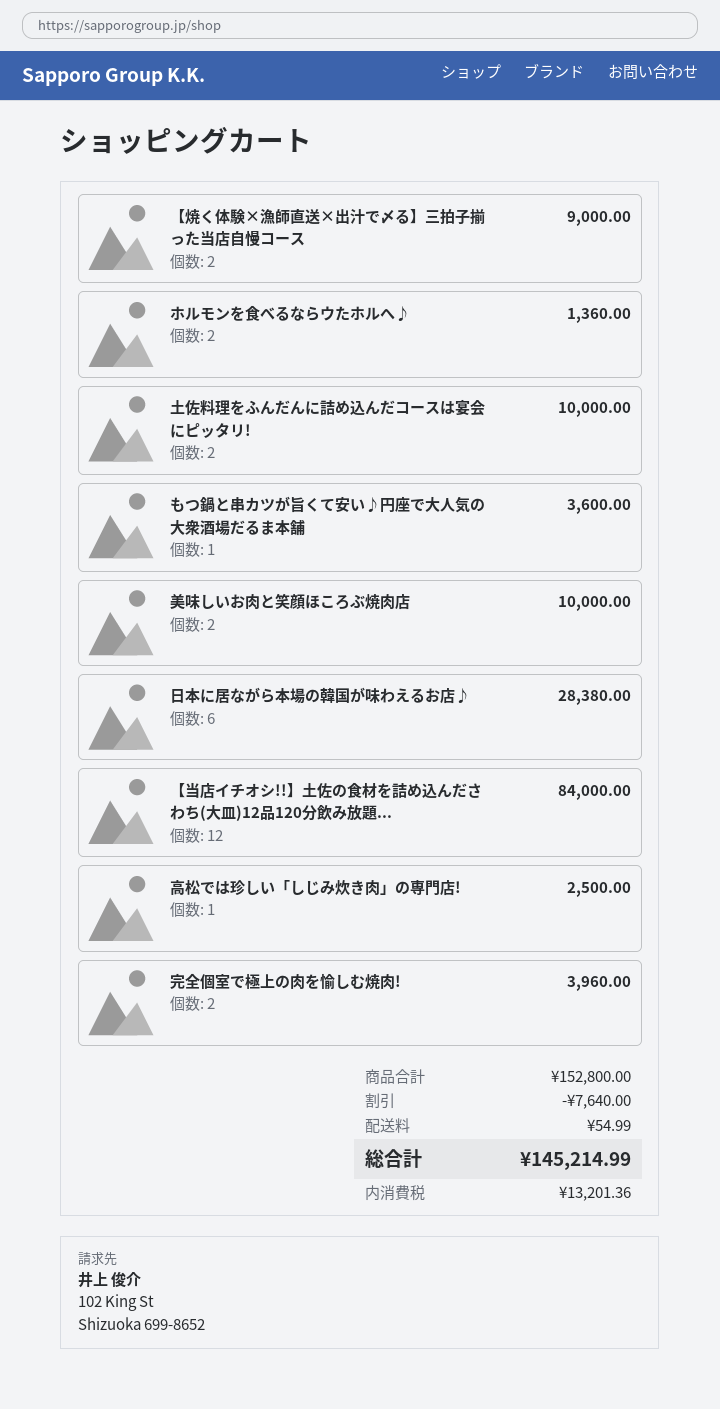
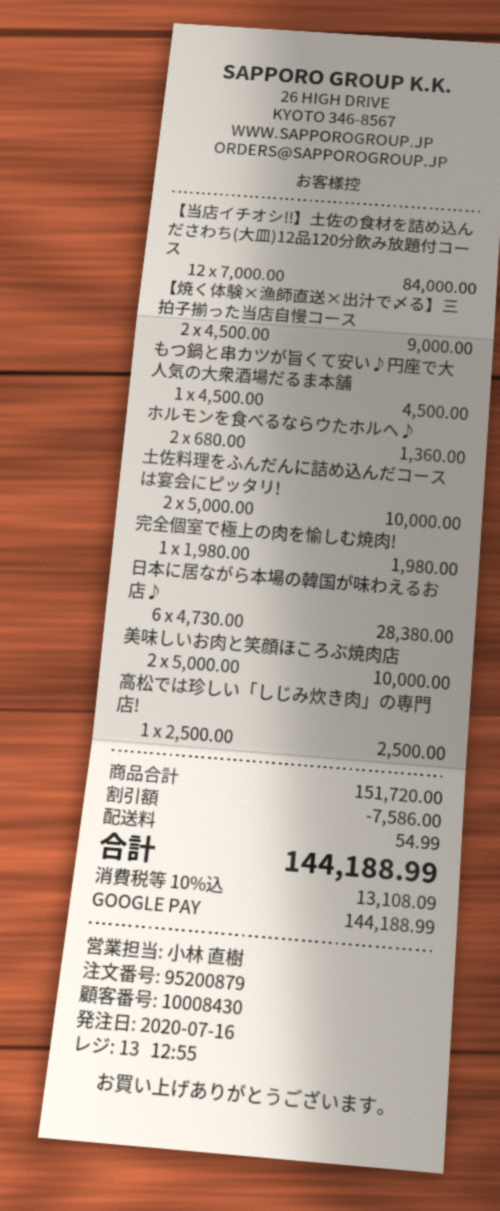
もつ鍋と串カツが旨くて安い♪円座で大人気の大衆酒場だるま本舗: 1 for 3600.00 -> 1 for 4500.00
完全個室で極上の肉を愉しむ焼肉!: 2 for 3960.00 -> 1 for 1980.00
subtotal: 152800.00 -> 151720.00
discount: 7640.00 -> 7586.00
tax: 13201.36 -> 13108.09
total: 145214.99 -> 144188.99

